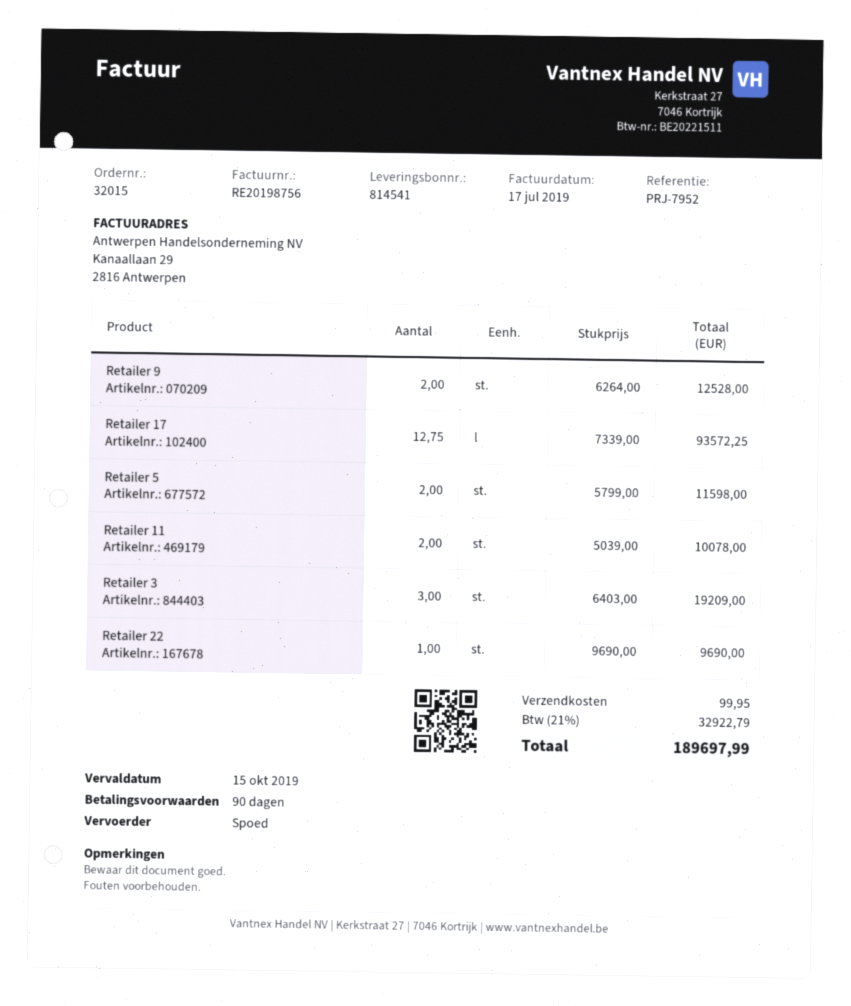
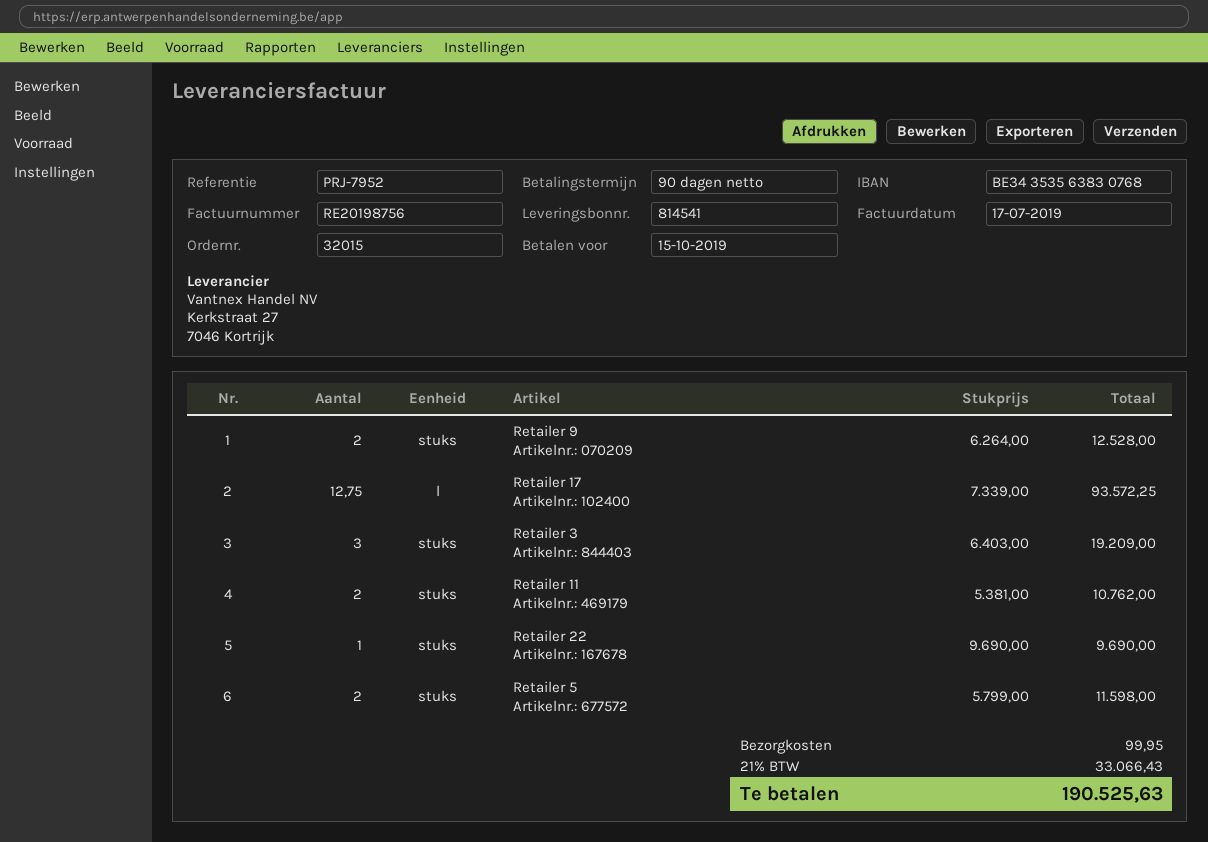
Retailer 11: 2 x 5039.00 = 10078.00 -> 2 x 5381.00 = 10762.00
tax: 21% = 32922.79 -> 21% = 33066.43
total: 189697.99 -> 190525.63

